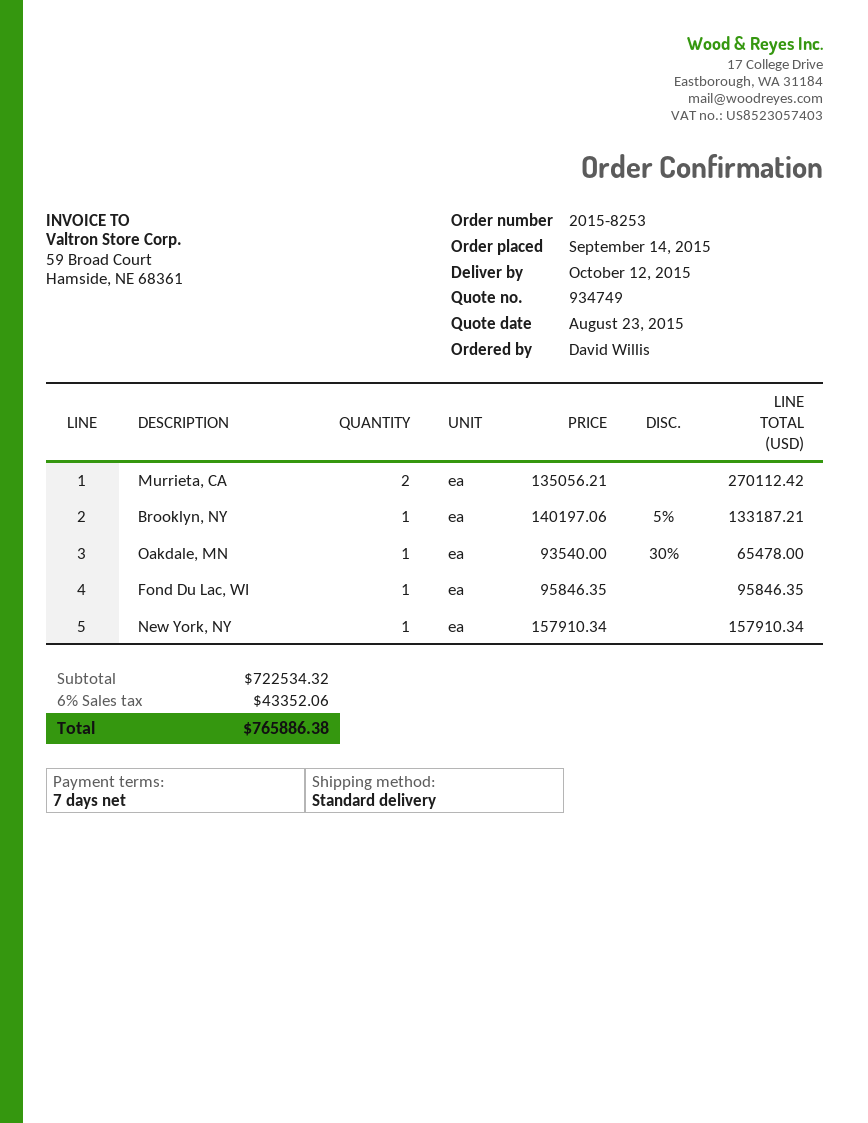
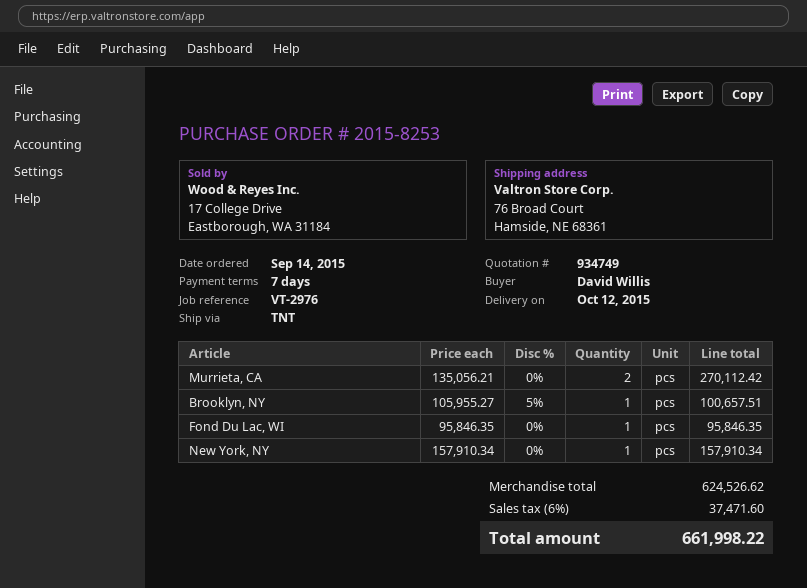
shipping method: standard -> TNT
Brooklyn, NY: 1 x 140197.06 - 5% = 133187.21 -> 1 x 105955.27 - 5% = 100657.51
Oakdale, MN: 1 x 93540.00 - 30% = 65478.00 -> none
subtotal: 722534.32 -> 624526.62
tax: 6% = 43352.06 -> 6% = 37471.60
total: 765886.38 -> 661998.22

